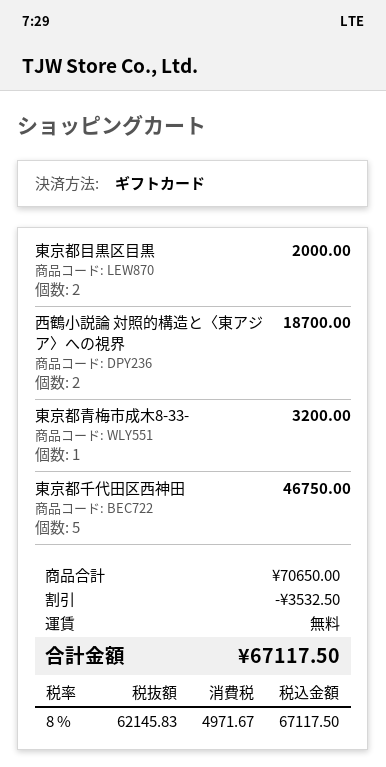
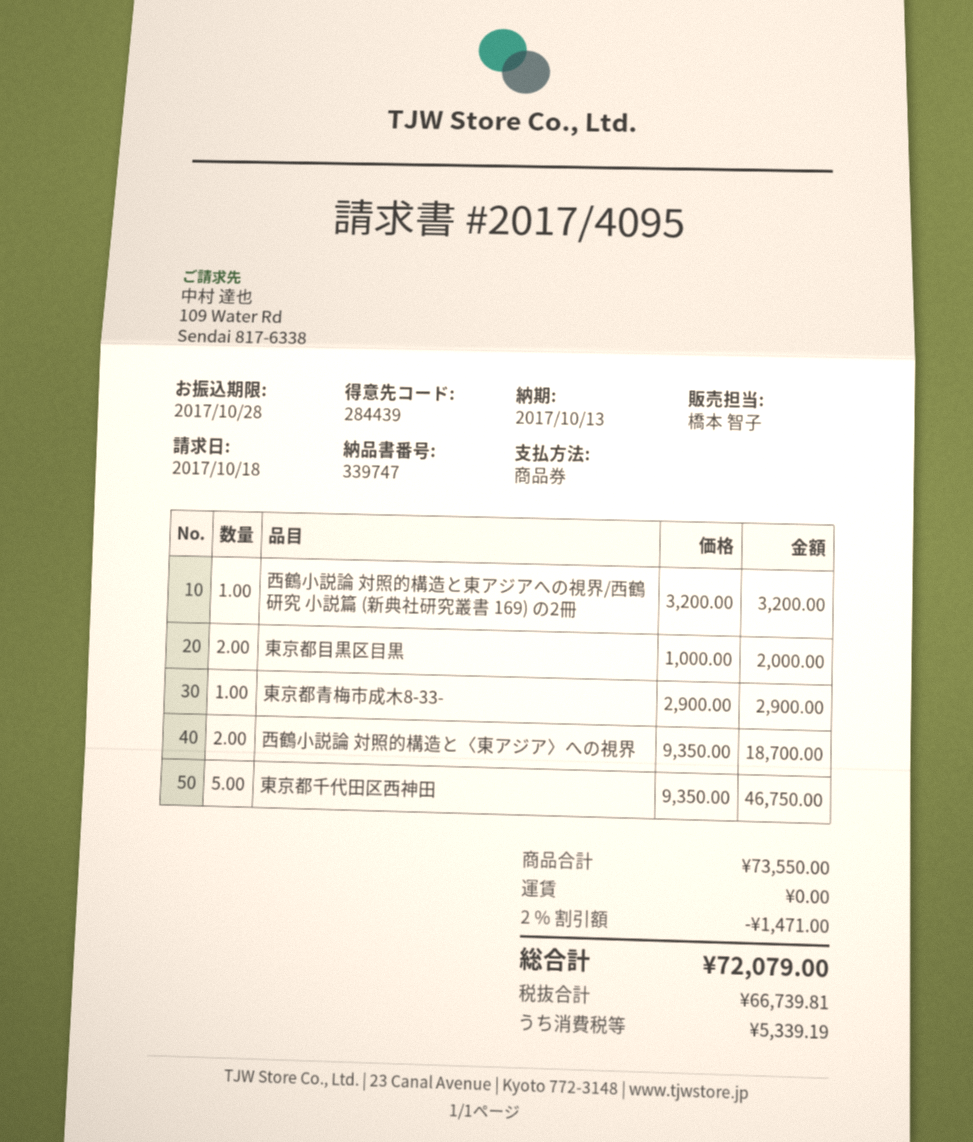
東京都青梅市成木8-33-: 1 for 3200.00 -> 1 for 2900.00
西鶴小説論 対照的構造と東アジアへの視界/西鶴研究 小説篇 (新典社研究叢書 169) の2冊: none -> 1 for 3200.00
subtotal: 70650.00 -> 73550.00
discount: 3532.50 -> 1471.00
net: 62145.83 -> 66739.81
tax: 4971.67 -> 5339.19
total: 67117.50 -> 72079.00

